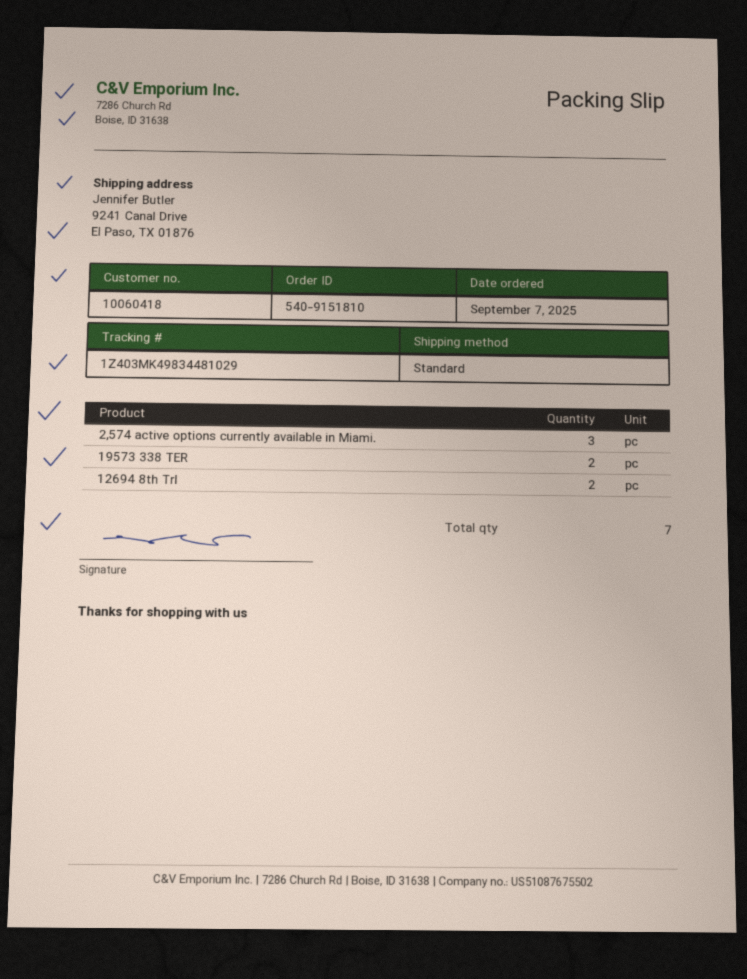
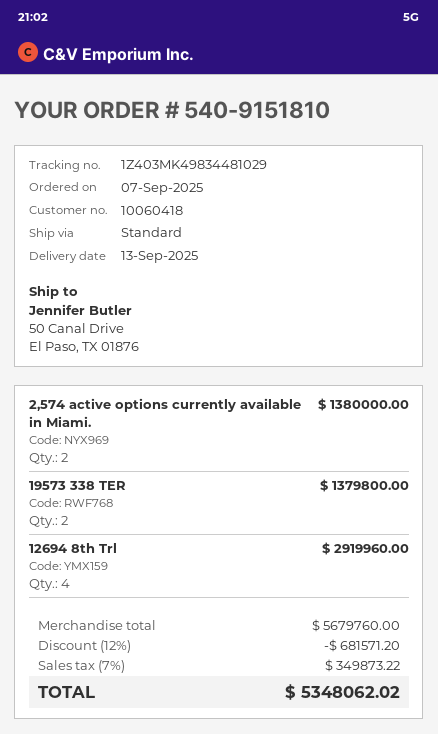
ship to: 9241 Canal Drive, El Paso, TX 01876 -> 50 Canal Drive, El Paso, TX 01876
2,574 active options currently available in Miami.: 3 -> 2
12694 8th Trl: 2 -> 4

